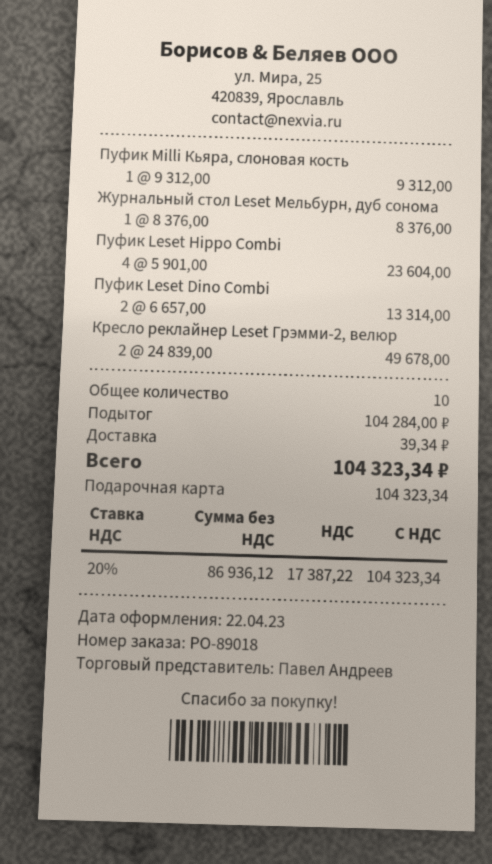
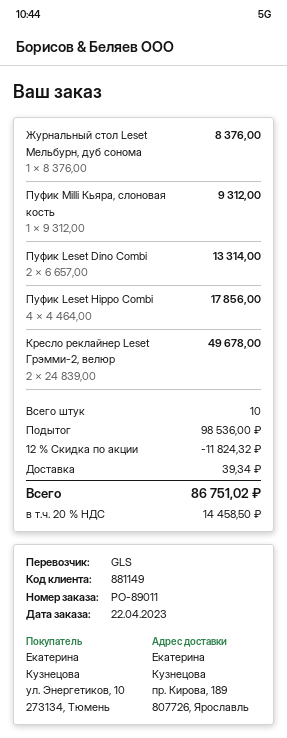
order number: PO-89018 -> PO-89011
Пуфик Leset Hippo Combi: 4 x 5901.00 = 23604.00 -> 4 x 4464.00 = 17856.00
subtotal: 104284.00 -> 98536.00
discount: none -> 12% = 11824.32
tax: 20% = 17387.22 -> 20% = 14458.50
total: 104323.34 -> 86751.02

